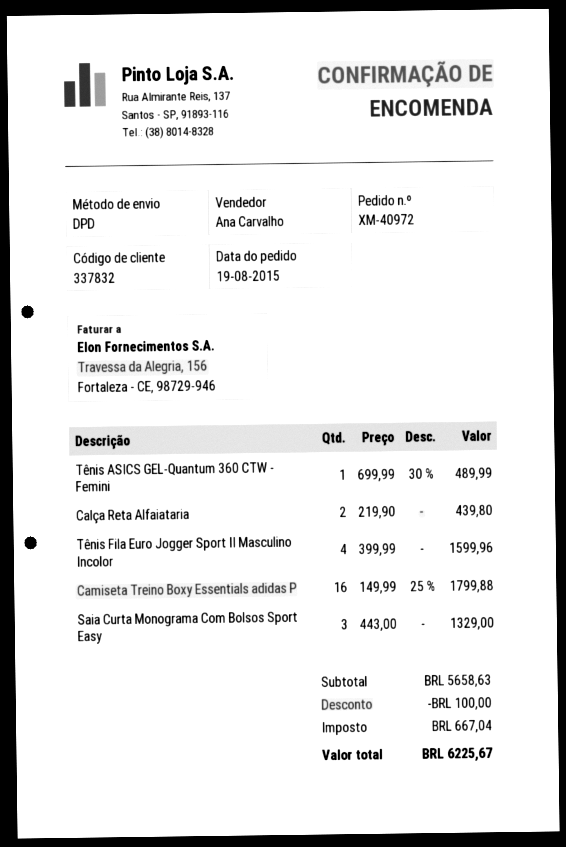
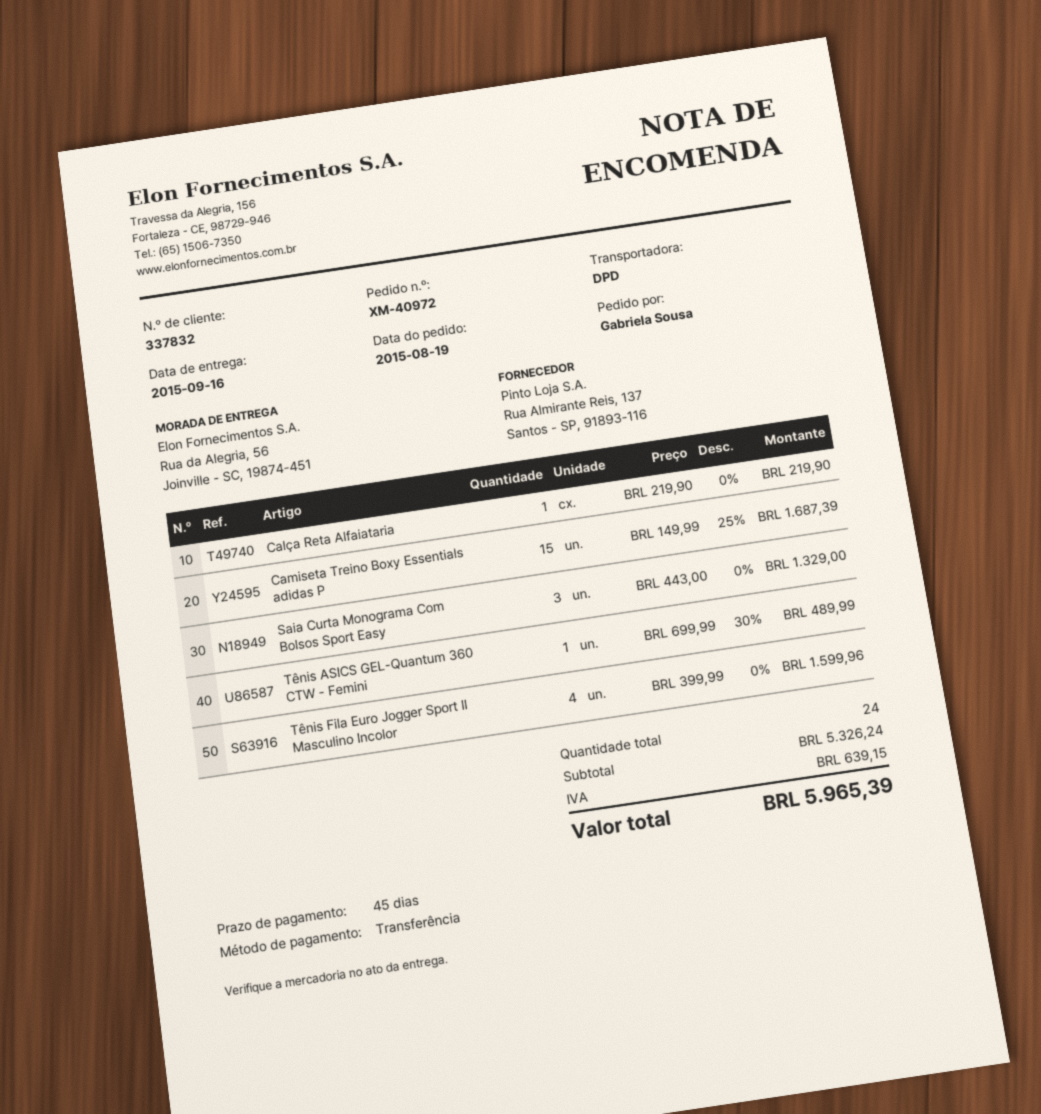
Calça Reta Alfaiataria: 2 x 219.90 = 439.80 -> 1 x 219.90 = 219.90
Camiseta Treino Boxy Essentials adidas P: 16 x 149.99 - 25% = 1799.88 -> 15 x 149.99 - 25% = 1687.39
subtotal: 5658.63 -> 5326.24
discount: 100.00 -> none
tax: 667.04 -> 639.15
total: 6225.67 -> 5965.39

